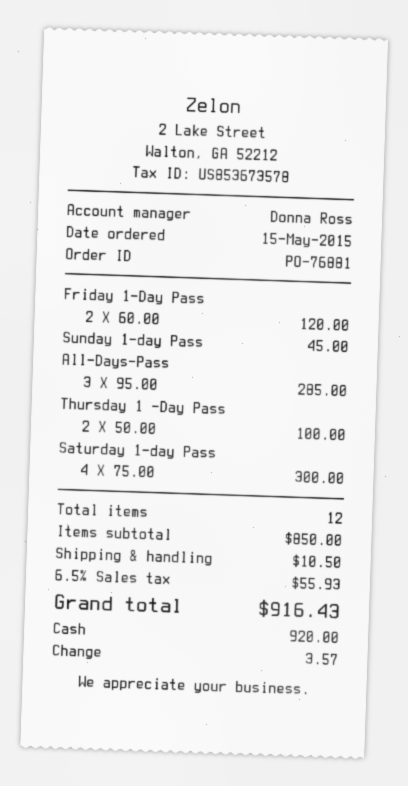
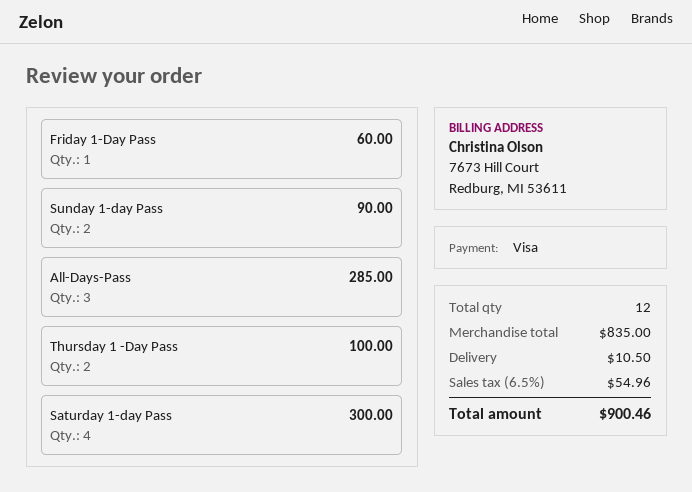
payment method: cash -> Visa
Friday 1-Day Pass: 2 for 120.00 -> 1 for 60.00
Sunday 1-day Pass: 1 for 45.00 -> 2 for 90.00
subtotal: 850.00 -> 835.00
tax: 6.5% = 55.93 -> 6.5% = 54.96
total: 916.43 -> 900.46

